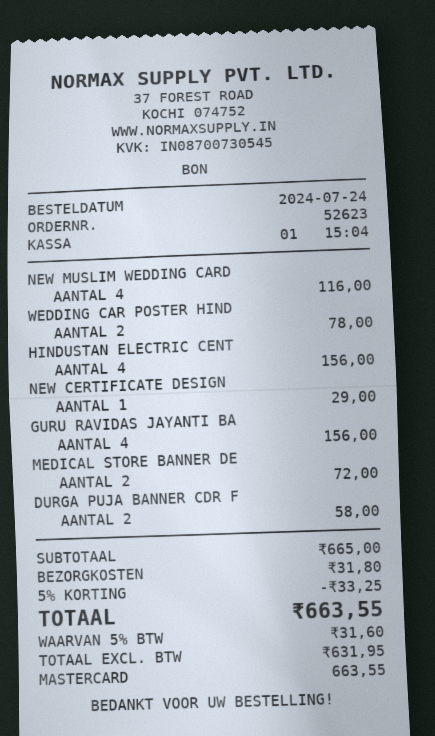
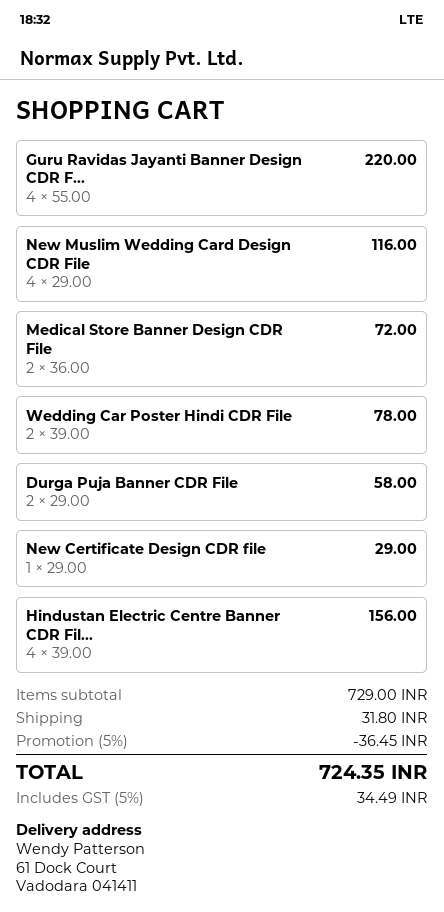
GURU RAVIDAS JAYANTI BA: 4 for 156.00 -> 4 for 220.00
subtotal: 665.00 -> 729.00
discount: 5% = 33.25 -> 5% = 36.45
tax: 5% = 31.60 -> 5% = 34.49
total: 663.55 -> 724.35

